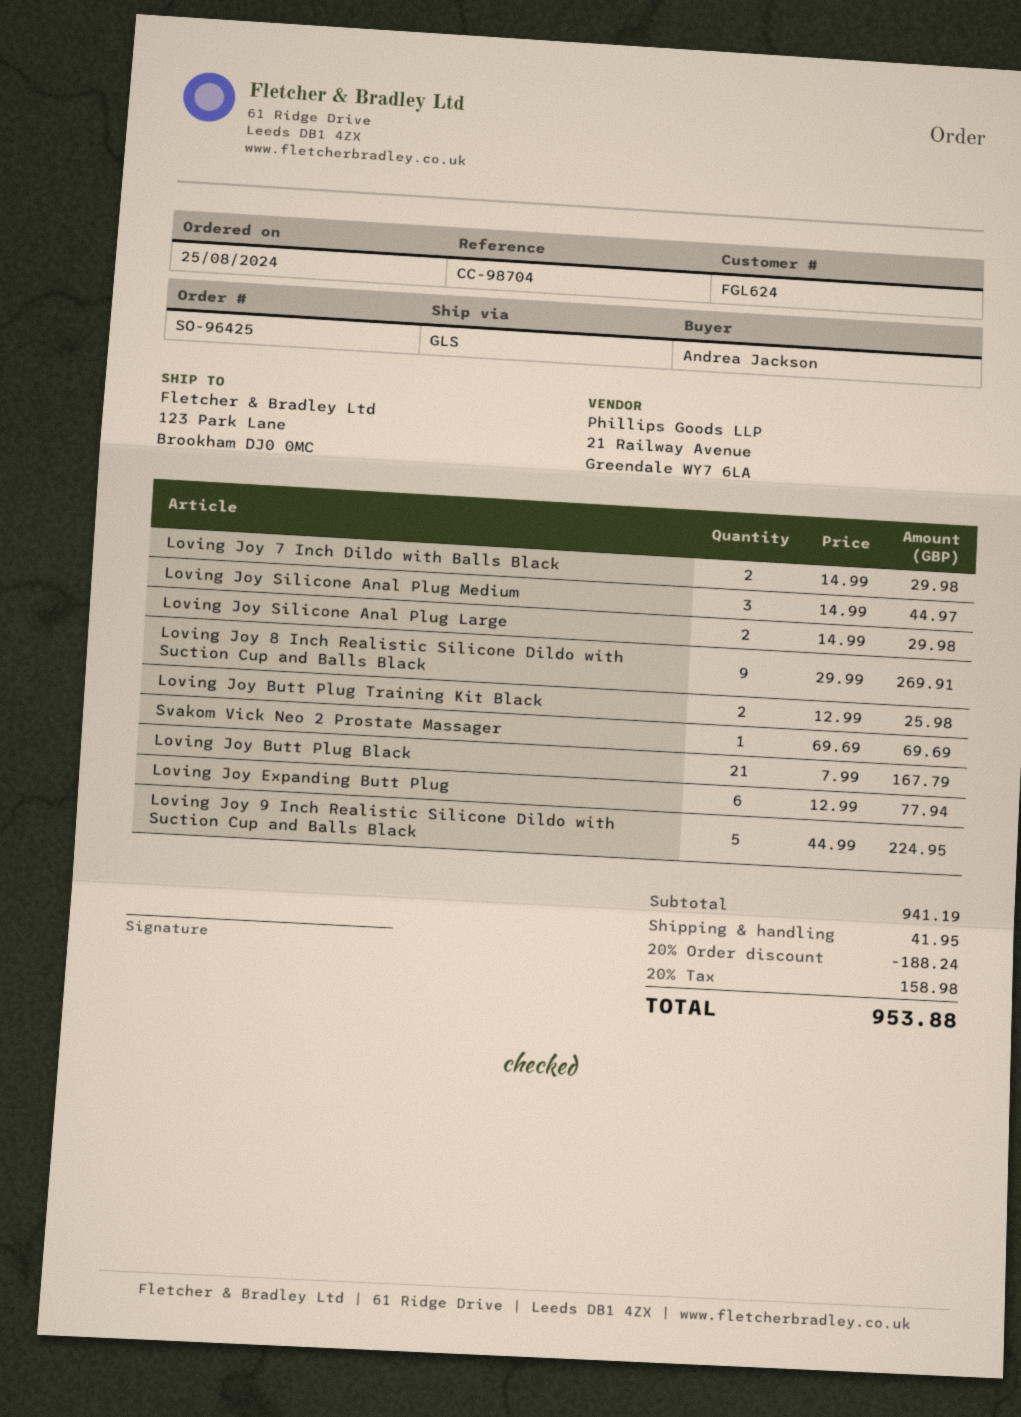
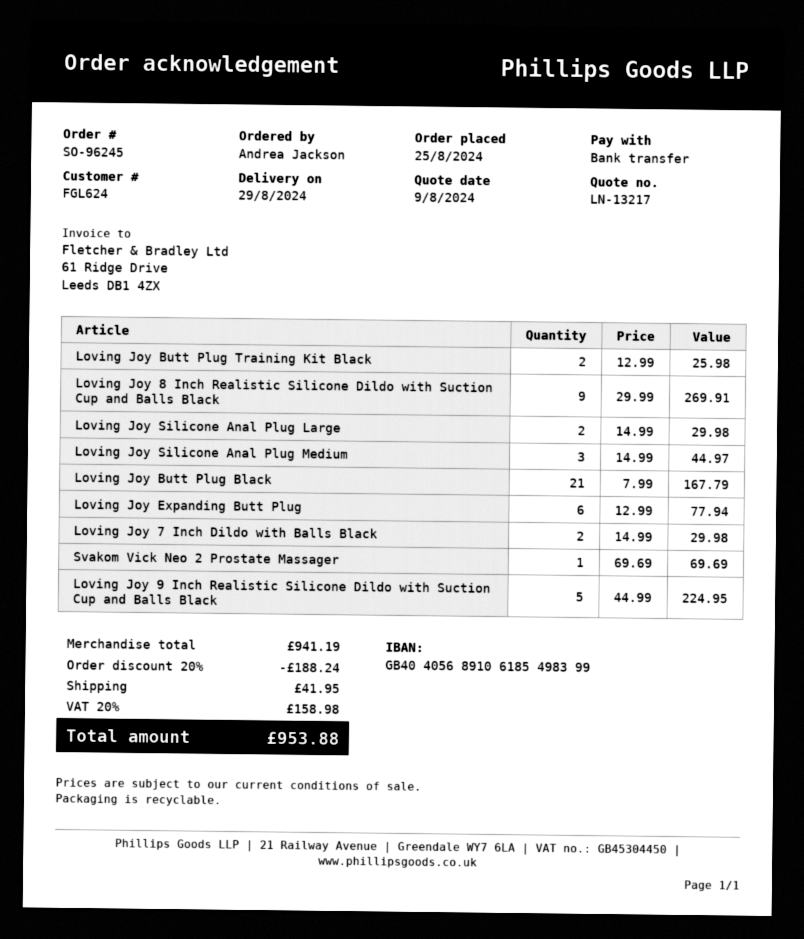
order number: SO-96425 -> SO-96245

